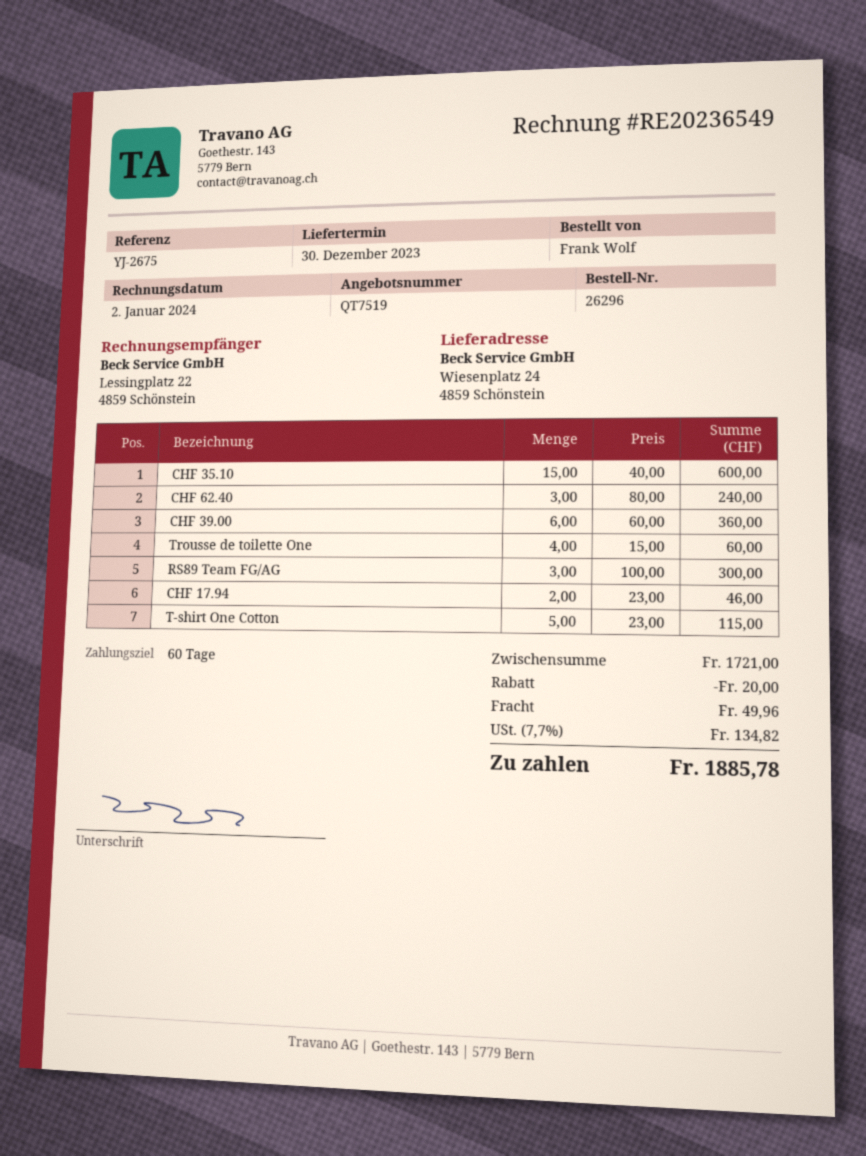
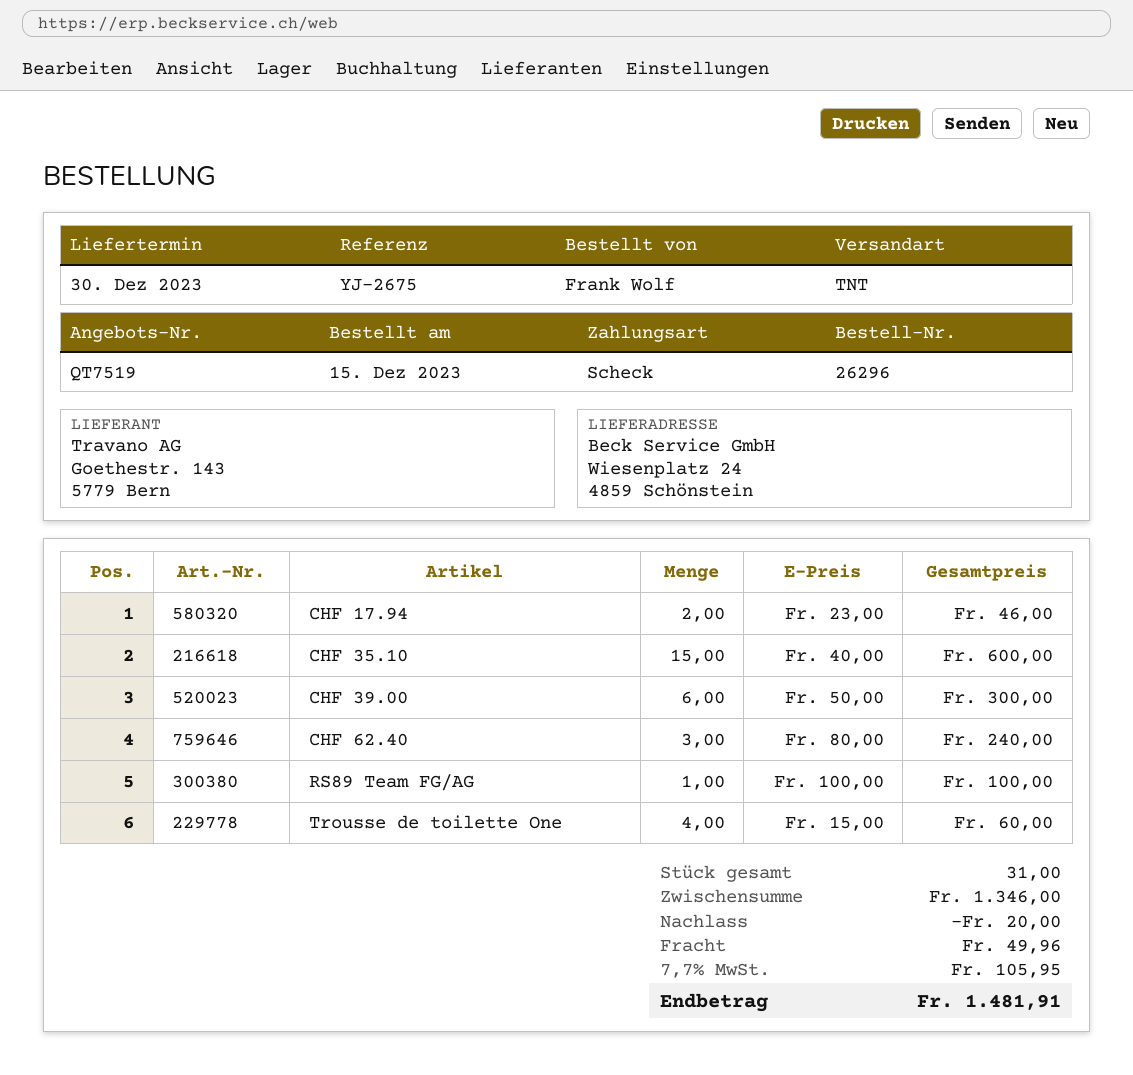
CHF 39.00: 6 x 60.00 = 360.00 -> 6 x 50.00 = 300.00
RS89 Team FG/AG: 3 x 100.00 = 300.00 -> 1 x 100.00 = 100.00
T-shirt One Cotton: 5 x 23.00 = 115.00 -> none
subtotal: 1721.00 -> 1346.00
tax: 7.7% = 134.82 -> 7.7% = 105.95
total: 1885.78 -> 1481.91

